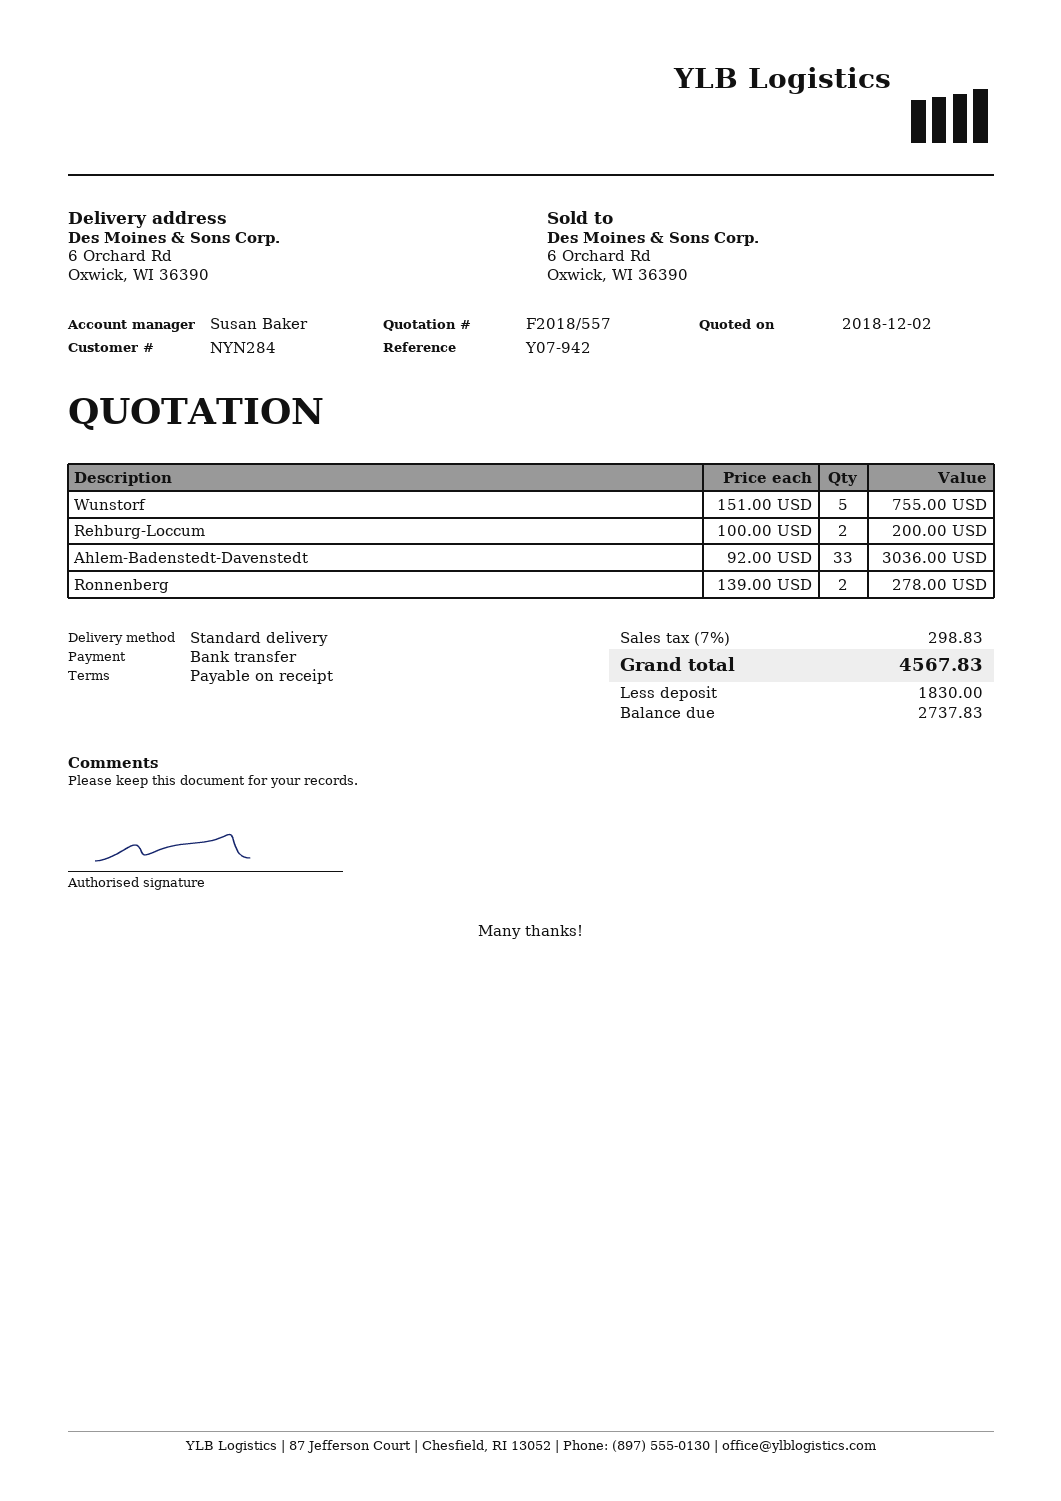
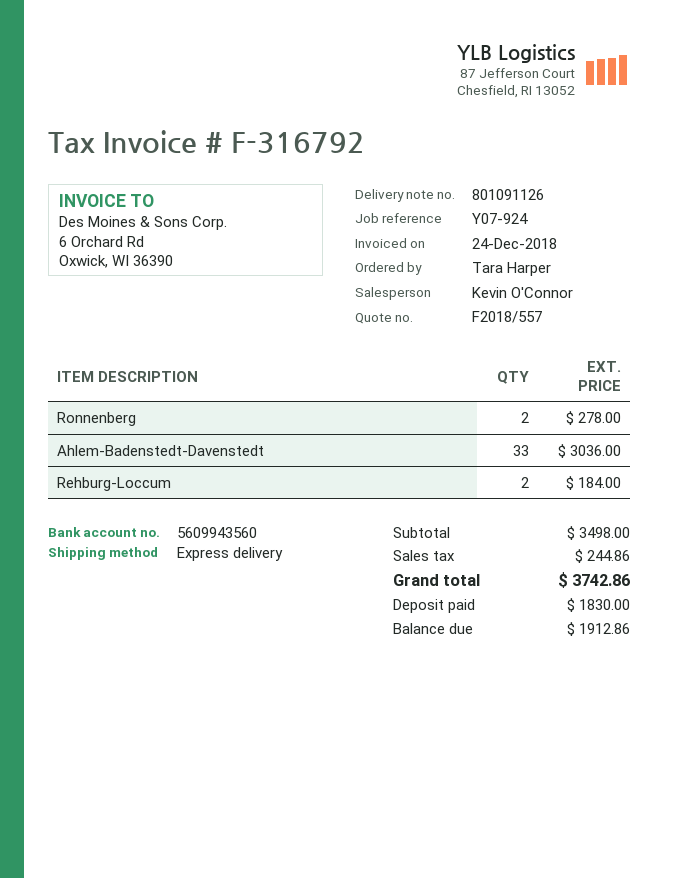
reference: Y07-942 -> Y07-924
sales rep: Susan Baker -> Kevin O'Connor
shipping method: standard -> express
Wunstorf: 5 for 755.00 -> none
Rehburg-Loccum: 2 for 200.00 -> 2 for 184.00
tax: 298.83 -> 244.86
total: 4567.83 -> 3742.86
balance: 2737.83 -> 1912.86

